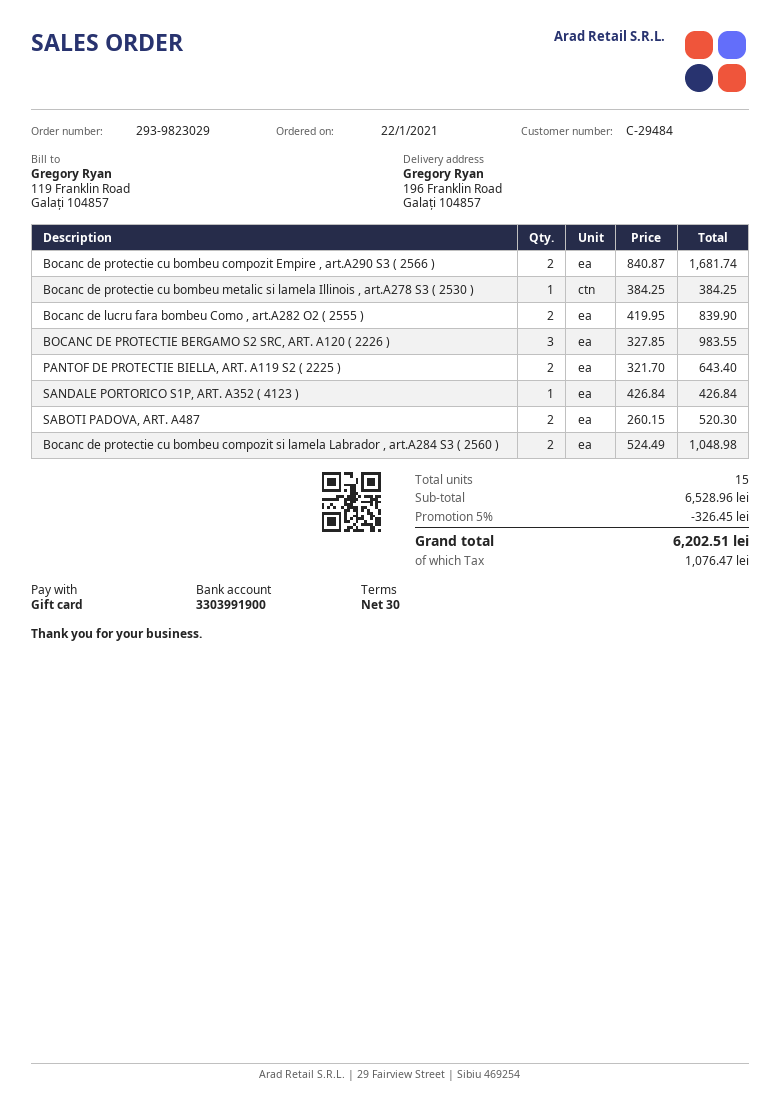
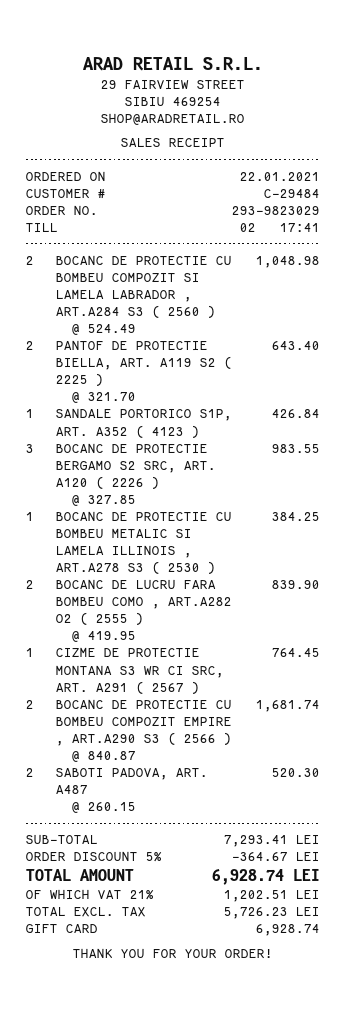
CIZME DE PROTECTIE MONTANA S3 WR CI SRC, ART. A291 ( 2567 ): none -> 1 x 764.45 = 764.45
subtotal: 6528.96 -> 7293.41
discount: 5% = 326.45 -> 5% = 364.67
tax: 1076.47 -> 1202.51
total: 6202.51 -> 6928.74

